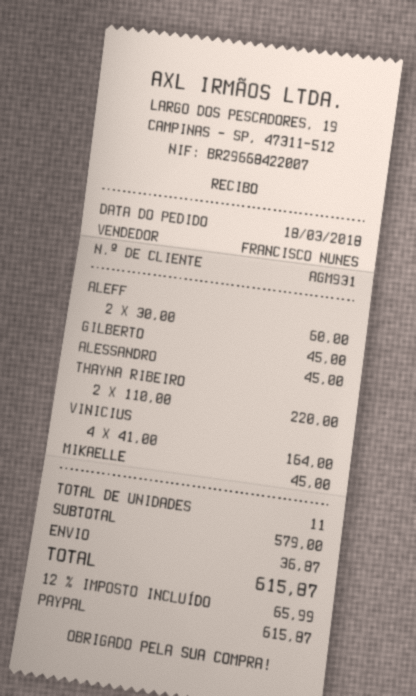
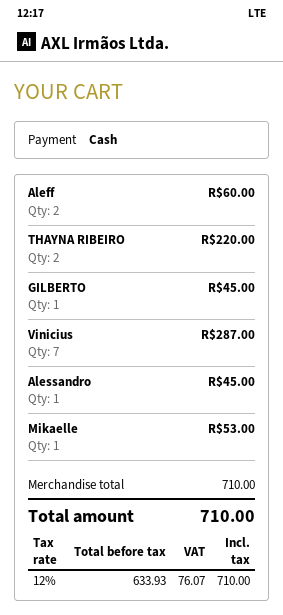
payment method: PayPal -> cash
VINICIUS: 4 for 164.00 -> 7 for 287.00
MIKAELLE: 1 for 45.00 -> 1 for 53.00
subtotal: 579.00 -> 710.00
shipping: 36.87 -> none
tax: 12% = 65.99 -> 12% = 76.07
total: 615.87 -> 710.00

